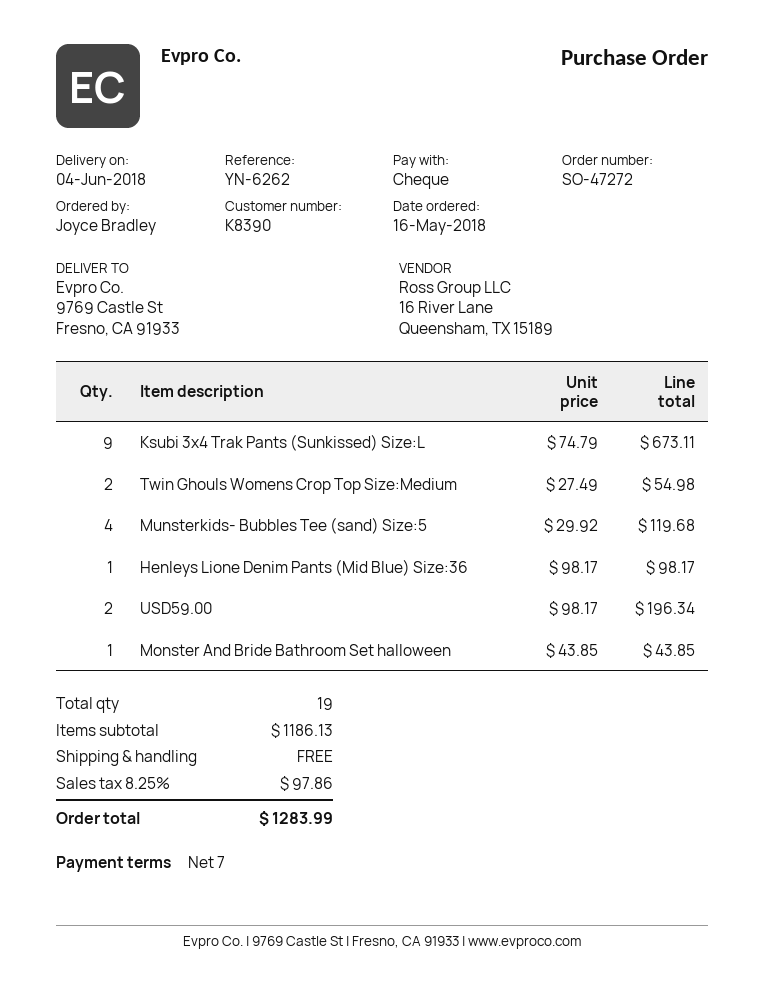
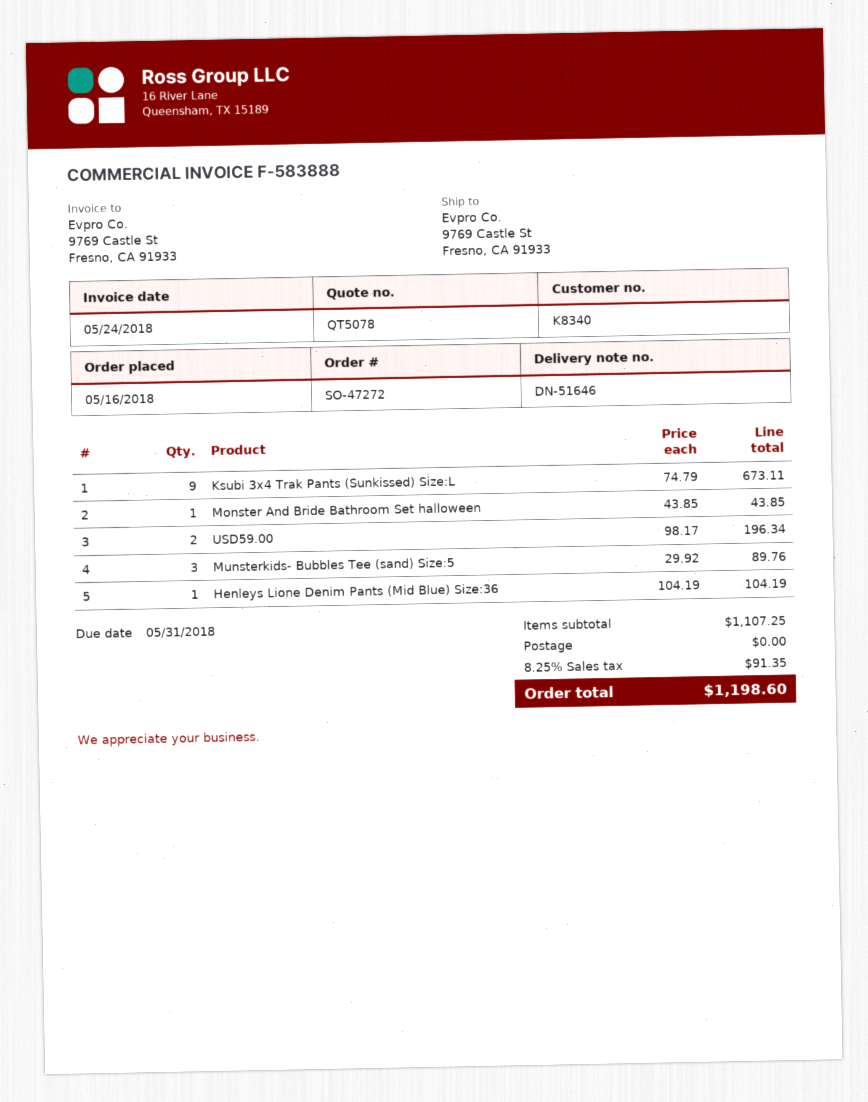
customer number: K8390 -> K8340
Twin Ghouls Womens Crop Top Size:Medium: 2 x 27.49 = 54.98 -> none
Munsterkids- Bubbles Tee (sand) Size:5: 4 x 29.92 = 119.68 -> 3 x 29.92 = 89.76
Henleys Lione Denim Pants (Mid Blue) Size:36: 1 x 98.17 = 98.17 -> 1 x 104.19 = 104.19
subtotal: 1186.13 -> 1107.25
tax: 8.25% = 97.86 -> 8.25% = 91.35
total: 1283.99 -> 1198.60

